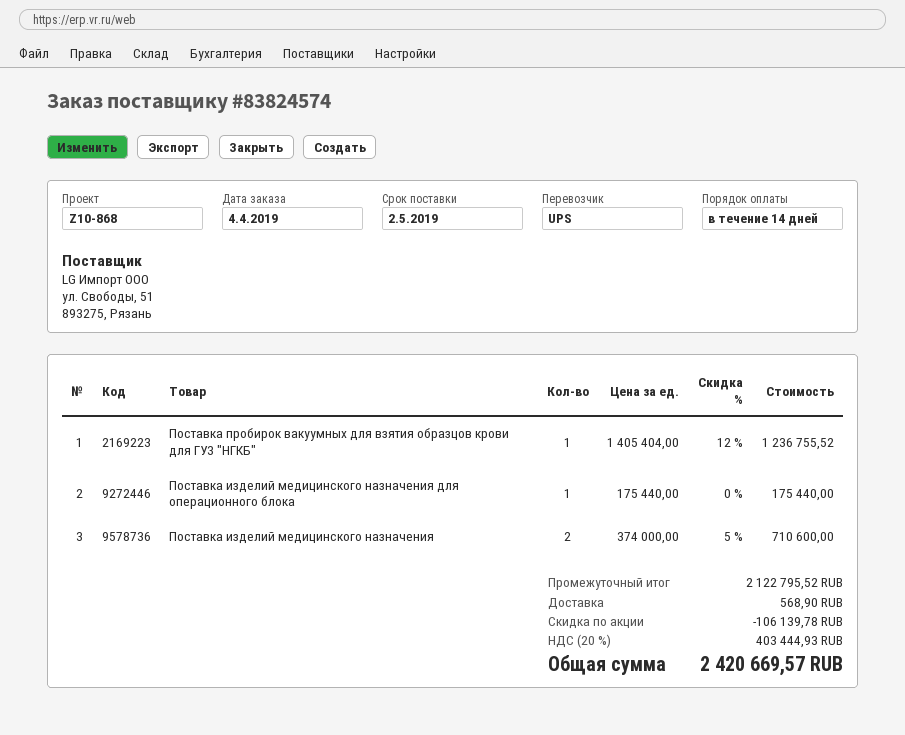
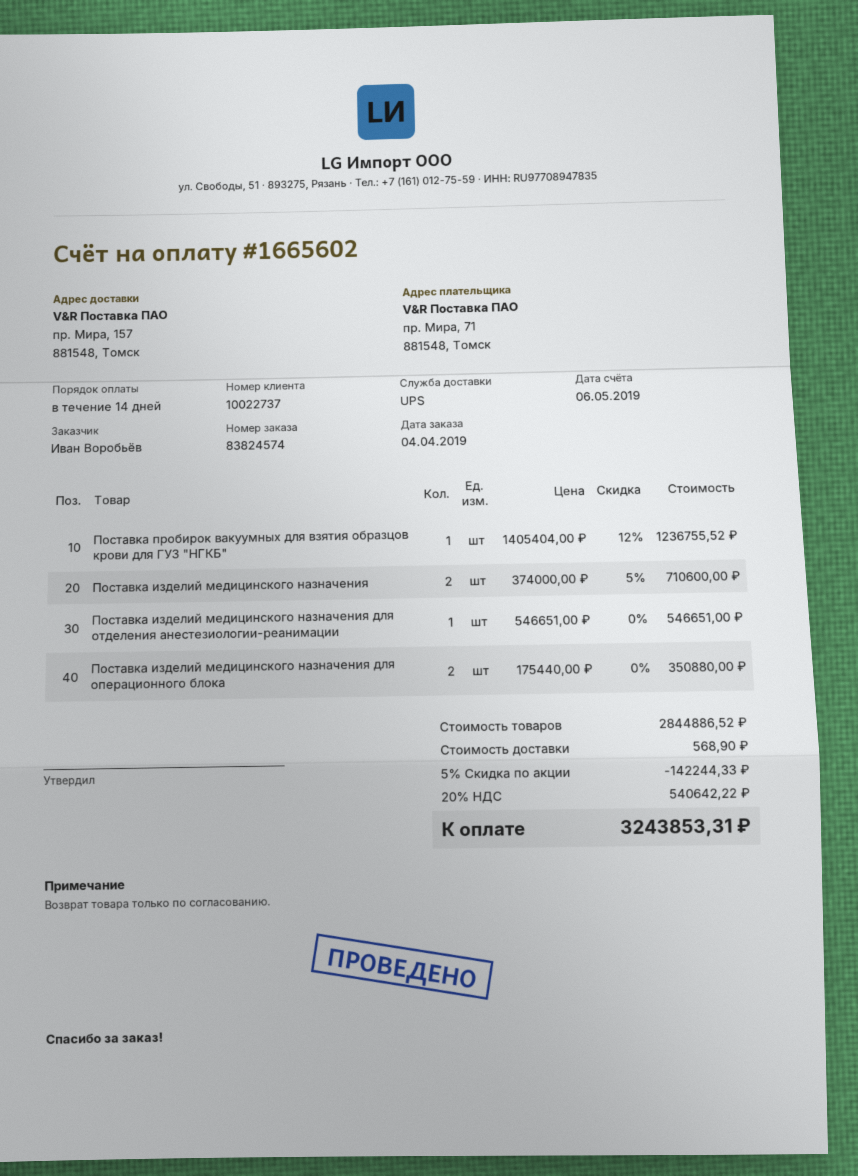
Поставка изделий медицинского назначения для операционного блока: 1 x 175440.00 = 175440.00 -> 2 x 175440.00 = 350880.00
Поставка изделий медицинского назначения для отделения анестезиологии-реанимации: none -> 1 x 546651.00 = 546651.00
subtotal: 2122795.52 -> 2844886.52
discount: 106139.78 -> 142244.33
tax: 20% = 403444.93 -> 20% = 540642.22
total: 2420669.57 -> 3243853.31

